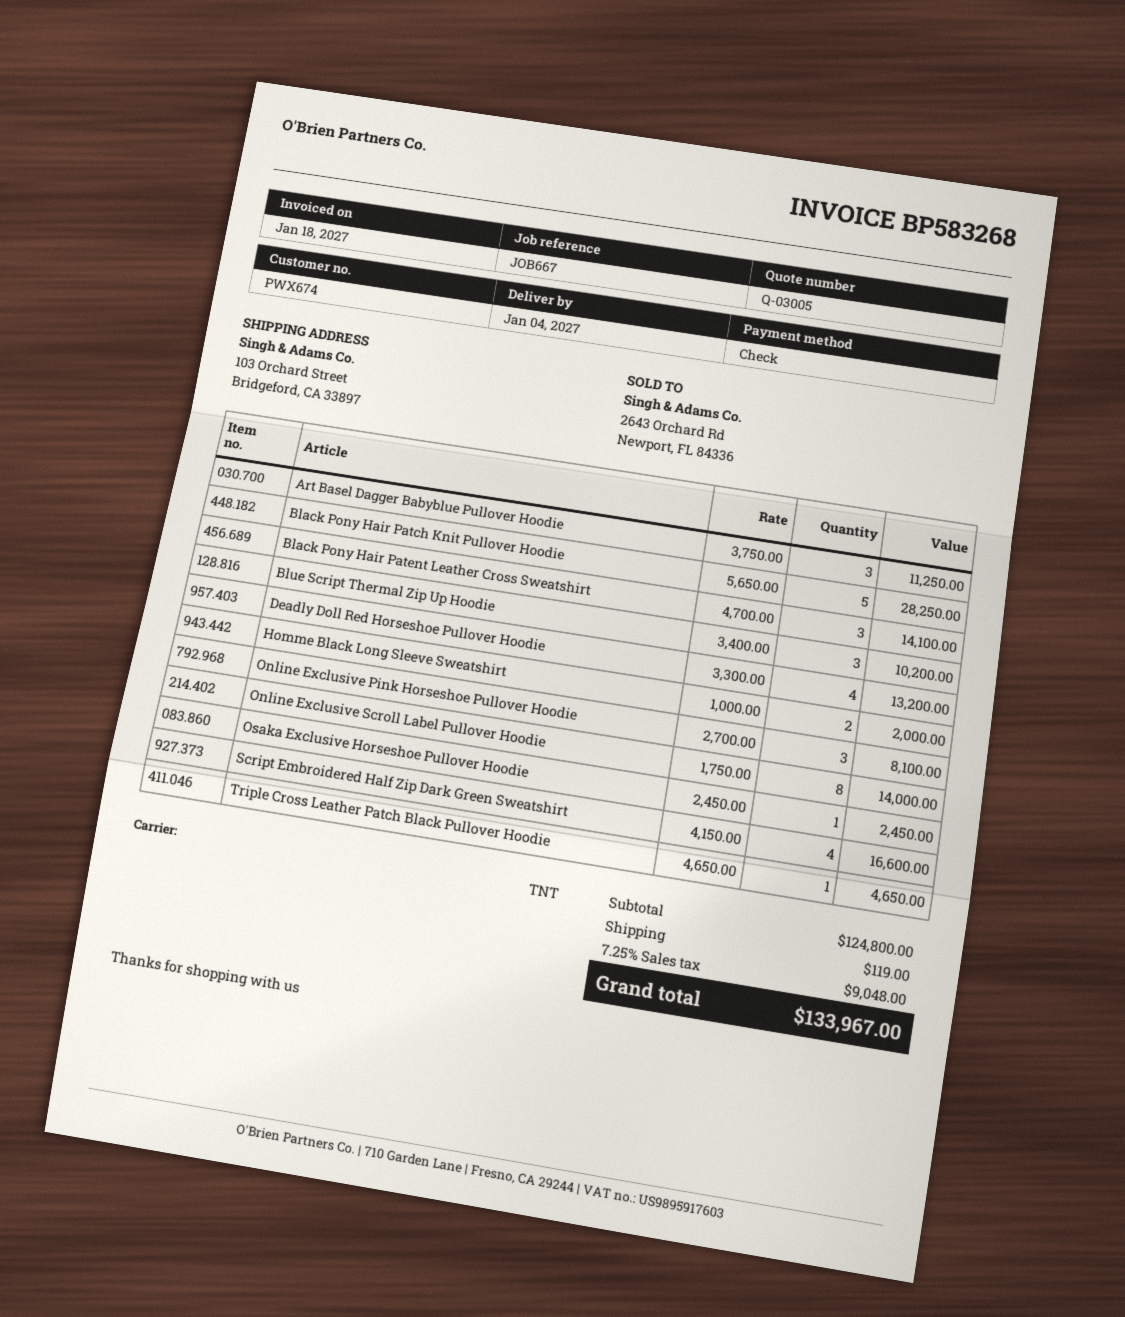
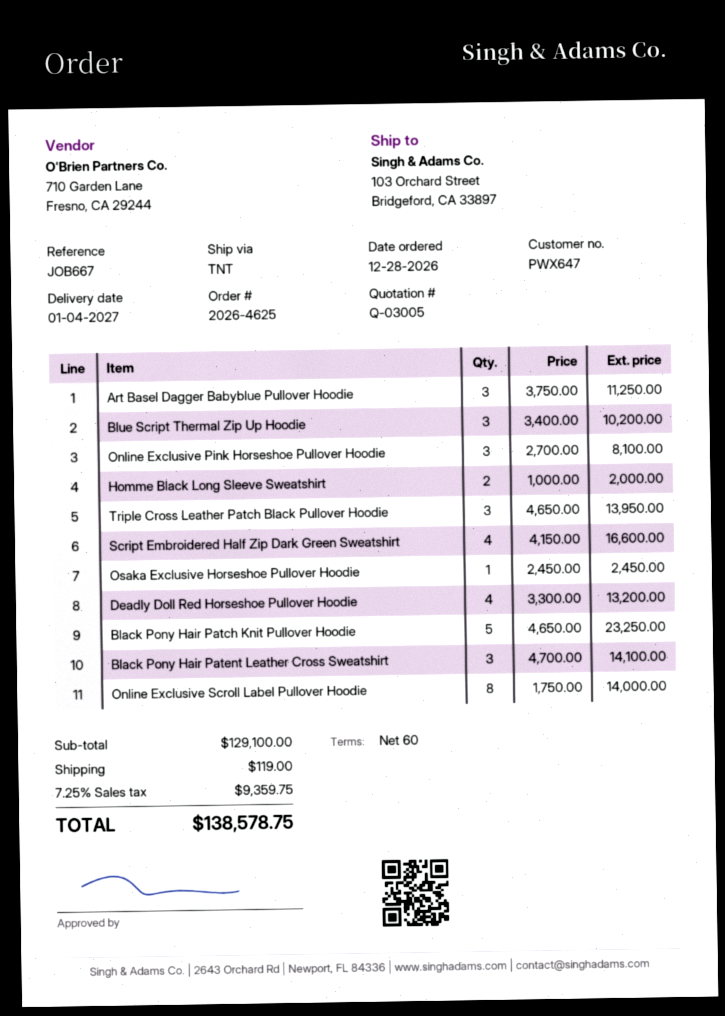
customer number: PWX674 -> PWX647
Black Pony Hair Patch Knit Pullover Hoodie: 5 x 5650.00 = 28250.00 -> 5 x 4650.00 = 23250.00
Triple Cross Leather Patch Black Pullover Hoodie: 1 x 4650.00 = 4650.00 -> 3 x 4650.00 = 13950.00
subtotal: 124800.00 -> 129100.00
tax: 7.25% = 9048.00 -> 7.25% = 9359.75
total: 133967.00 -> 138578.75

